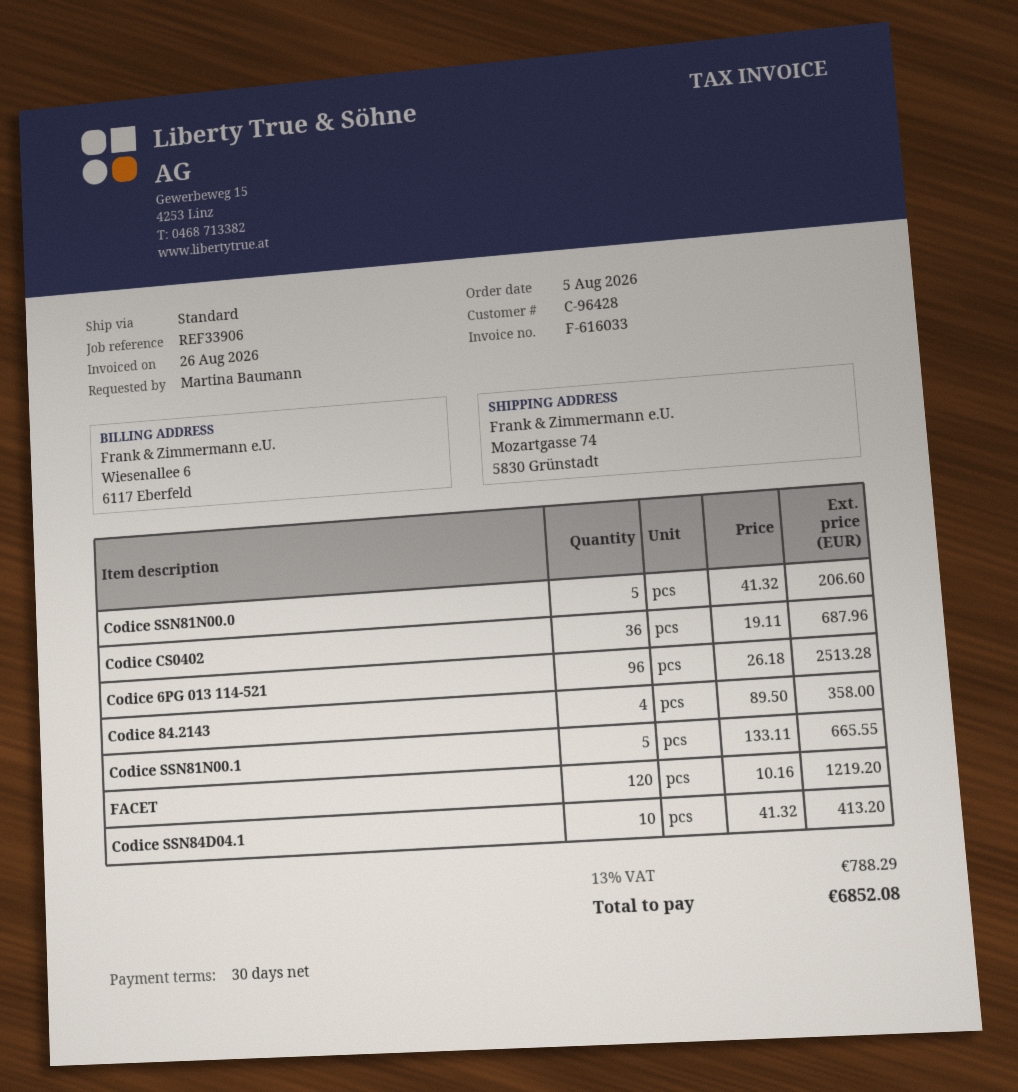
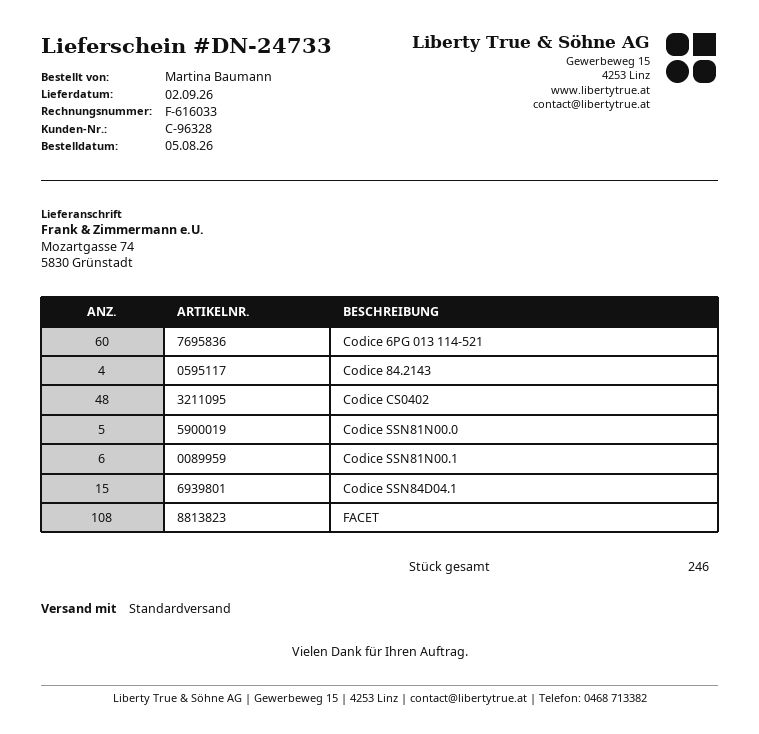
customer number: C-96428 -> C-96328
Codice CS0402: 36 -> 48
Codice 6PG 013 114-521: 96 -> 60
Codice SSN81N00.1: 5 -> 6
FACET: 120 -> 108
Codice SSN84D04.1: 10 -> 15

